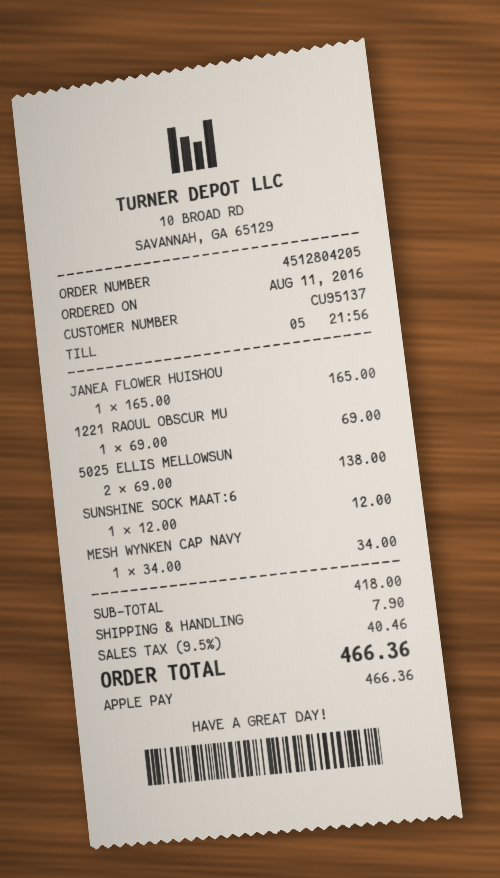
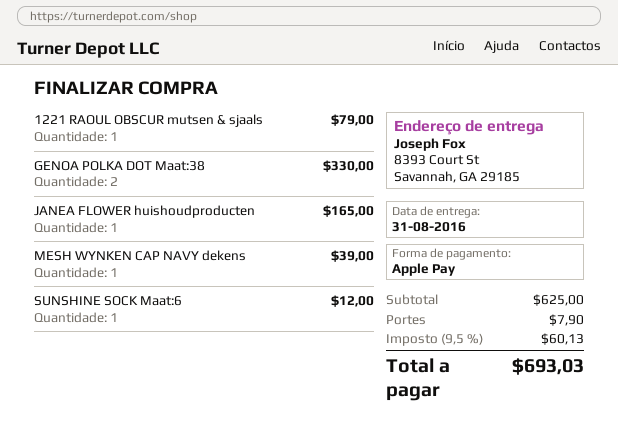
1221 RAOUL OBSCUR MU: 1 for 69.00 -> 1 for 79.00
5025 ELLIS MELLOWSUN: 2 for 138.00 -> none
MESH WYNKEN CAP NAVY: 1 for 34.00 -> 1 for 39.00
GENOA POLKA DOT Maat:38: none -> 2 for 330.00
subtotal: 418.00 -> 625.00
tax: 9.5% = 40.46 -> 9.5% = 60.13
total: 466.36 -> 693.03

